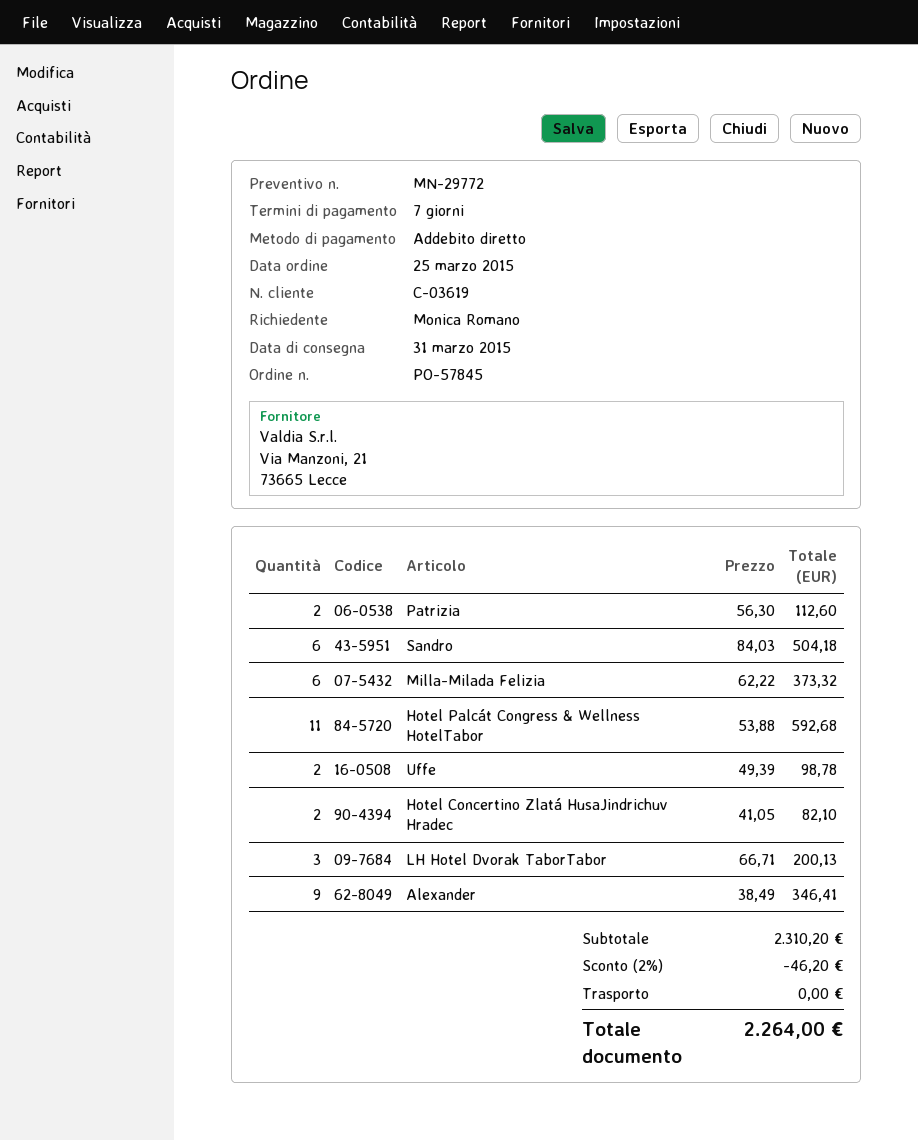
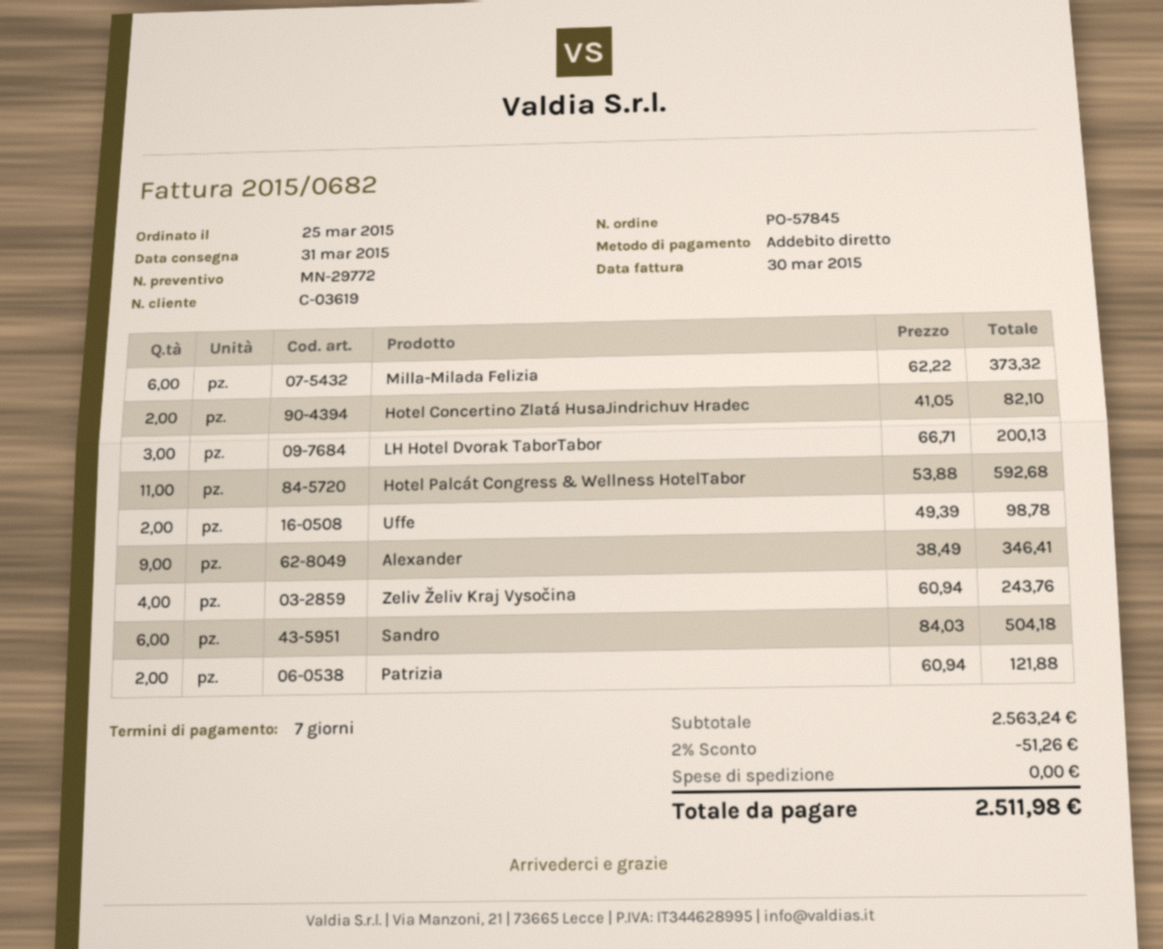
Patrizia: 2 x 56.30 = 112.60 -> 2 x 60.94 = 121.88
Zeliv Želiv Kraj Vysočina: none -> 4 x 60.94 = 243.76
subtotal: 2310.20 -> 2563.24
discount: 2% = 46.20 -> 2% = 51.26
total: 2264.00 -> 2511.98

